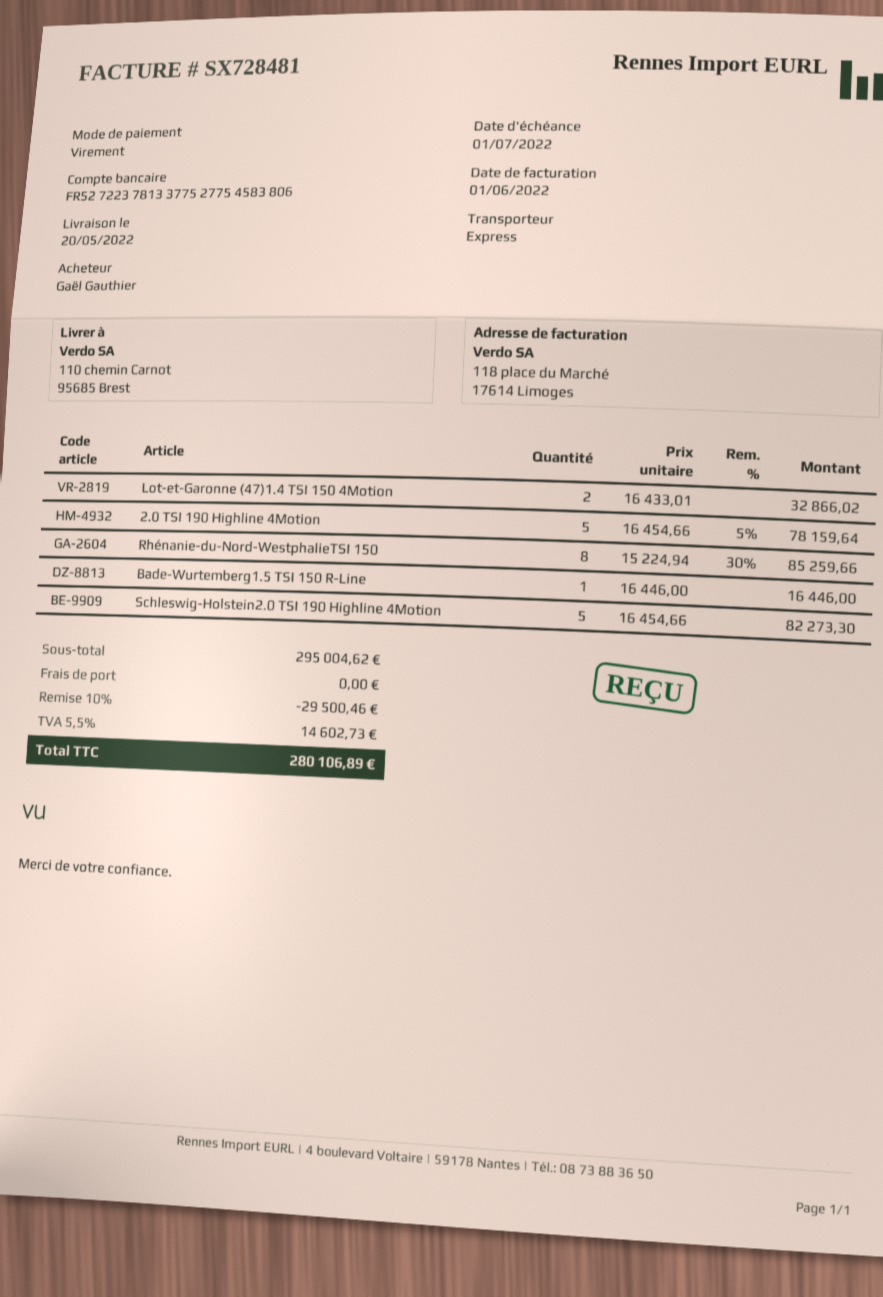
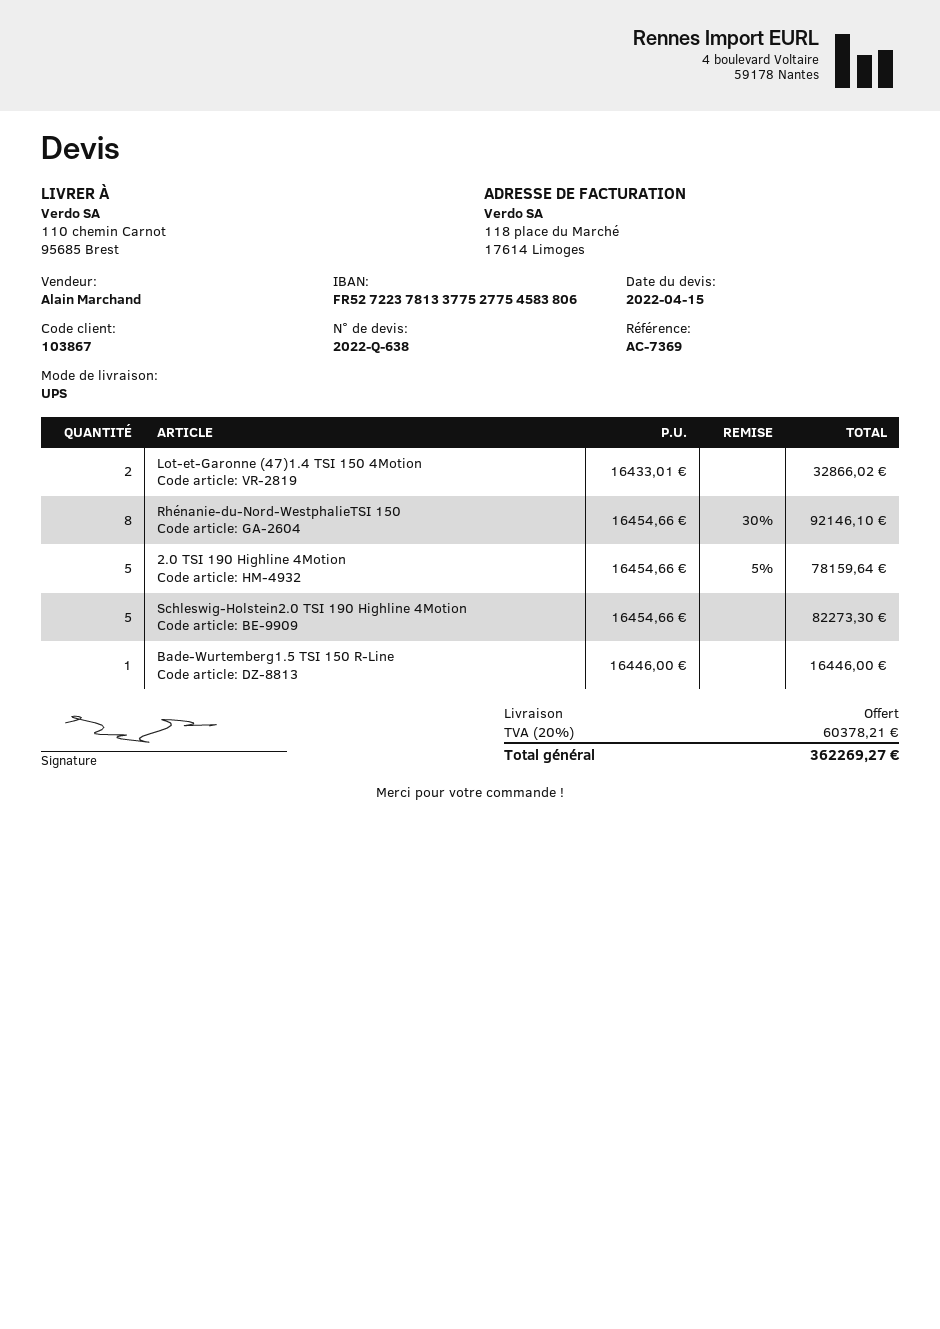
shipping method: express -> UPS
Rhénanie-du-Nord-WestphalieTSI 150: 8 x 15224.94 - 30% = 85259.66 -> 8 x 16454.66 - 30% = 92146.10
discount: 10% = 29500.46 -> none
tax: 5.5% = 14602.73 -> 20% = 60378.21
total: 280106.89 -> 362269.27

